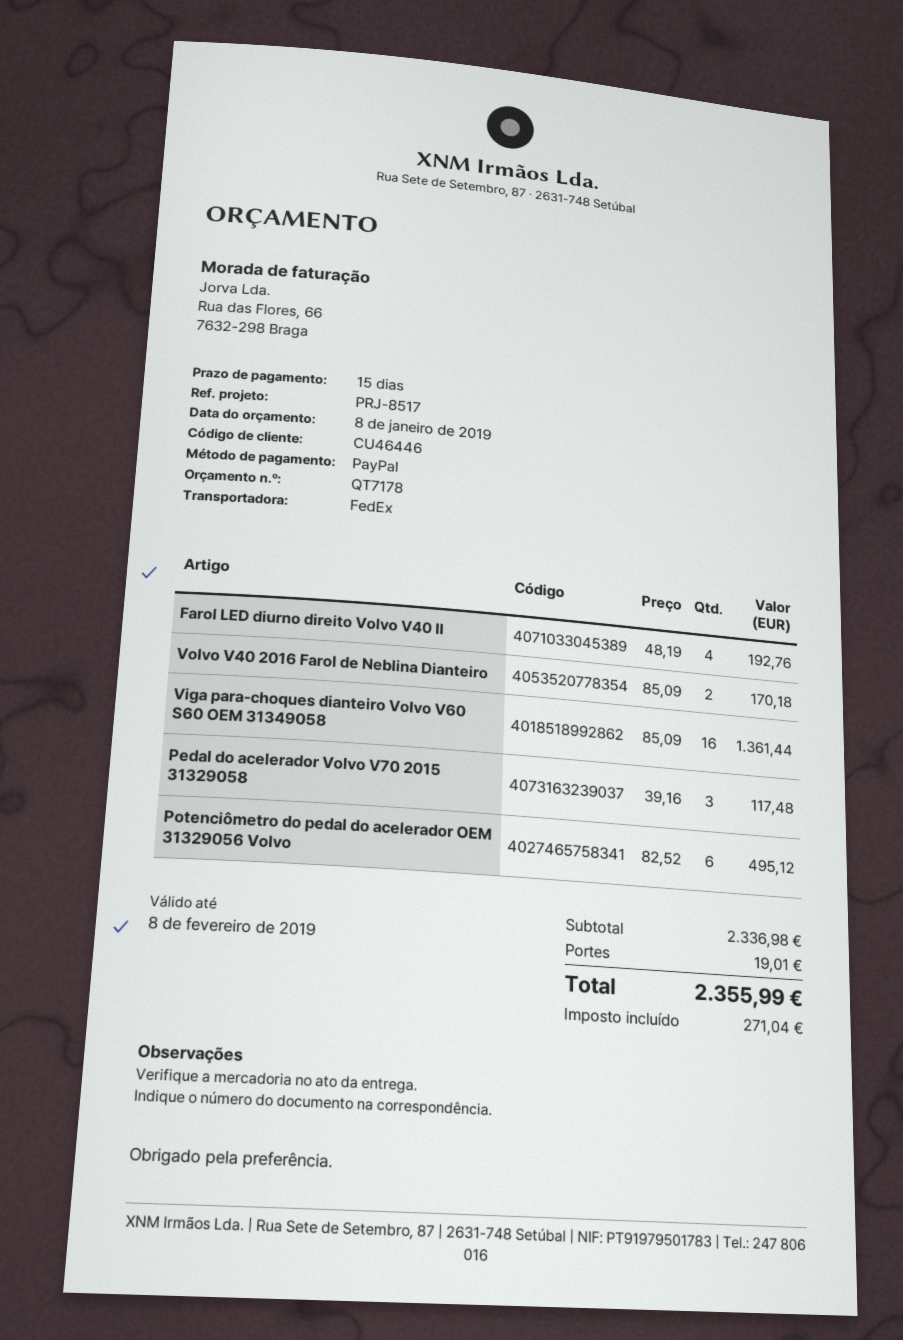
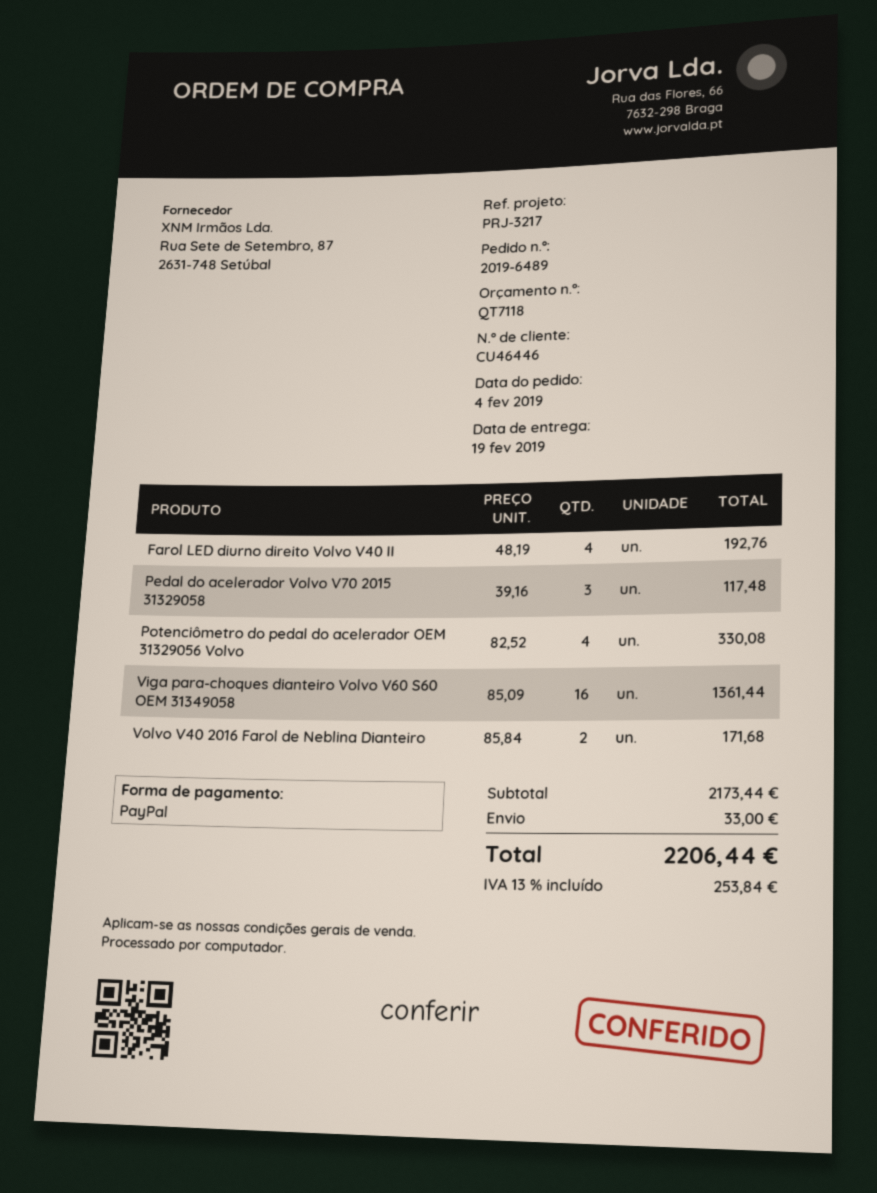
quote number: QT7178 -> QT7118
reference: PRJ-8517 -> PRJ-3217
Volvo V40 2016 Farol de Neblina Dianteiro: 2 x 85.09 = 170.18 -> 2 x 85.84 = 171.68
Potenciômetro do pedal do acelerador OEM 31329056 Volvo: 6 x 82.52 = 495.12 -> 4 x 82.52 = 330.08
subtotal: 2336.98 -> 2173.44
shipping: 19.01 -> 33.00
tax: 271.04 -> 253.84
total: 2355.99 -> 2206.44

